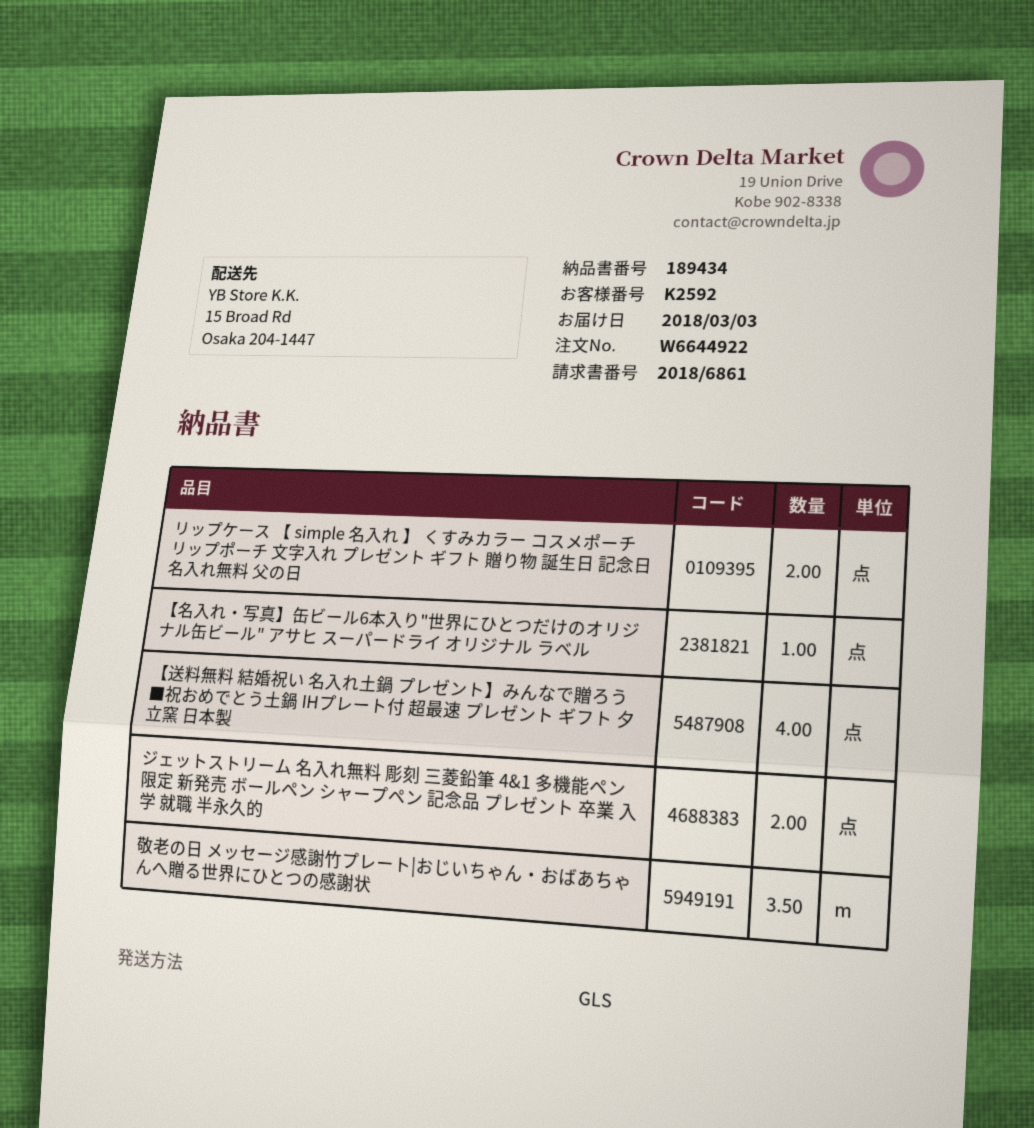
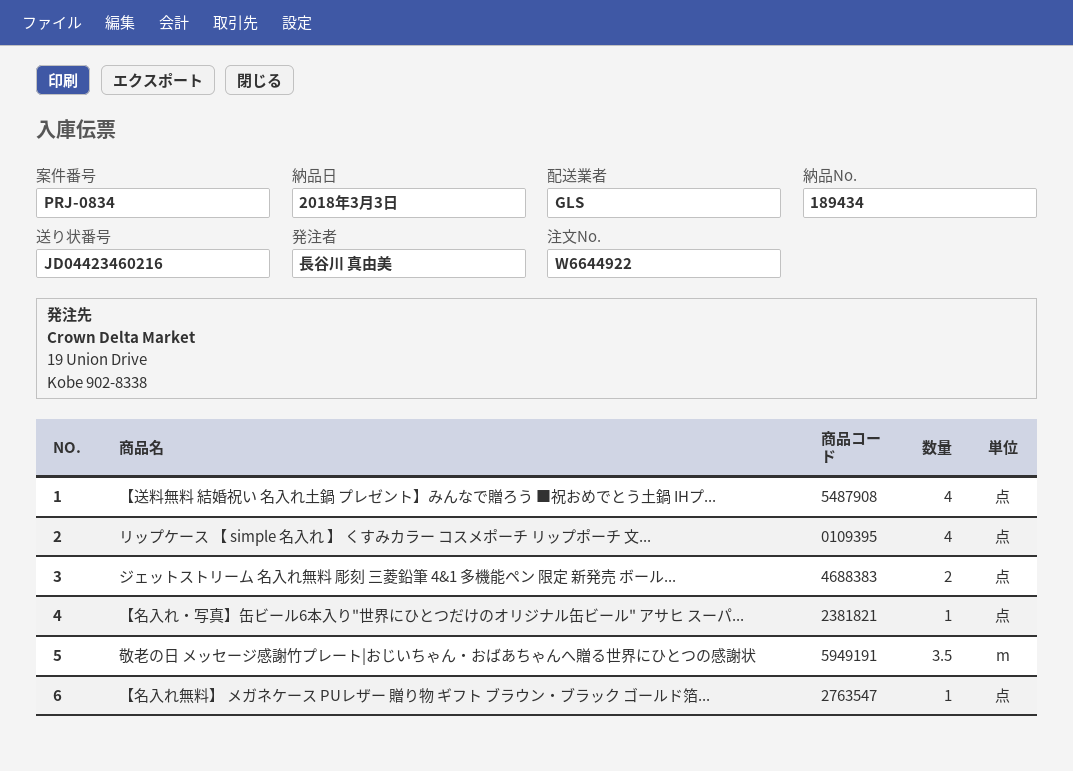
リップケース 【 simple 名入れ 】 くすみカラー コスメポーチ リップポーチ 文字入れ プレゼント ギフト 贈り物 誕生日 記念日 名入れ無料 父の日: 2 -> 4
【名入れ無料】 メガネケース PUレザー 贈り物 ギフト ブラウン・ブラック ゴールド箔...: none -> 1

